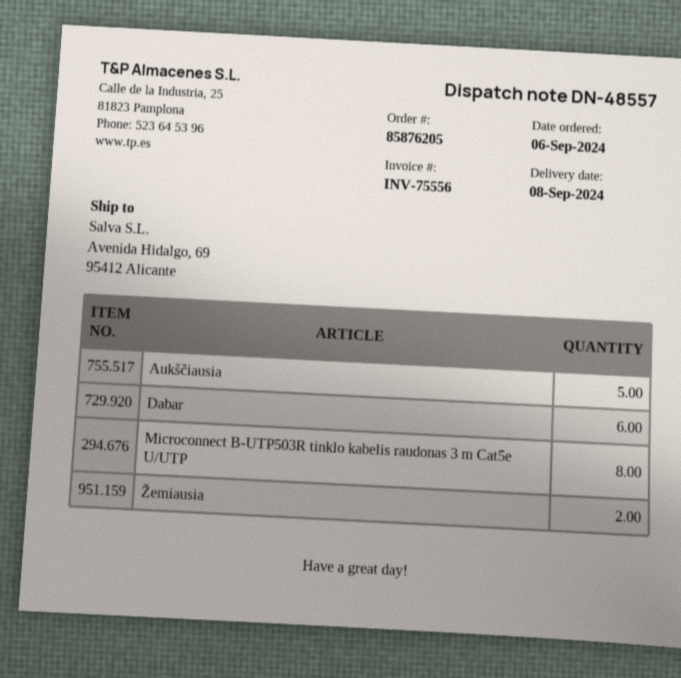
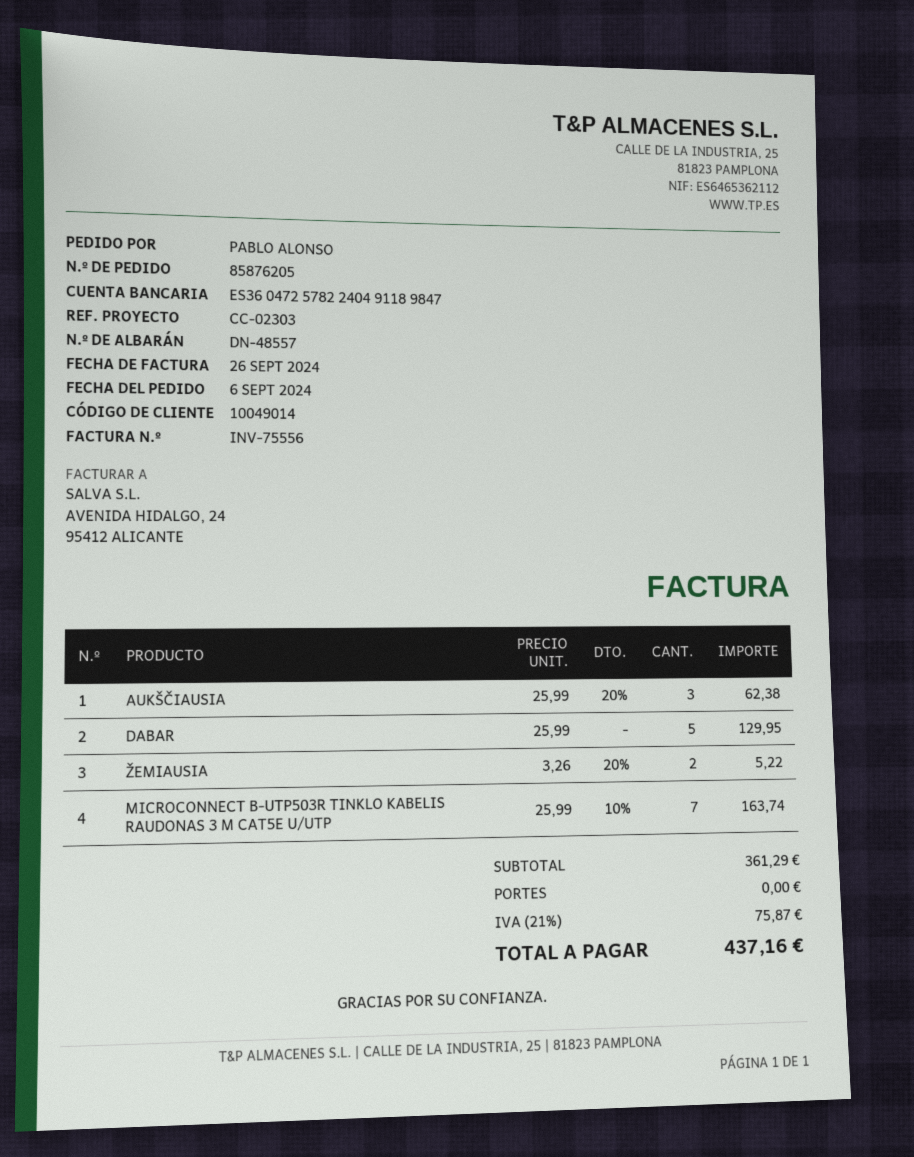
Aukščiausia: 5 -> 3
Dabar: 6 -> 5
Microconnect B-UTP503R tinklo kabelis raudonas 3 m Cat5e U/UTP: 8 -> 7

